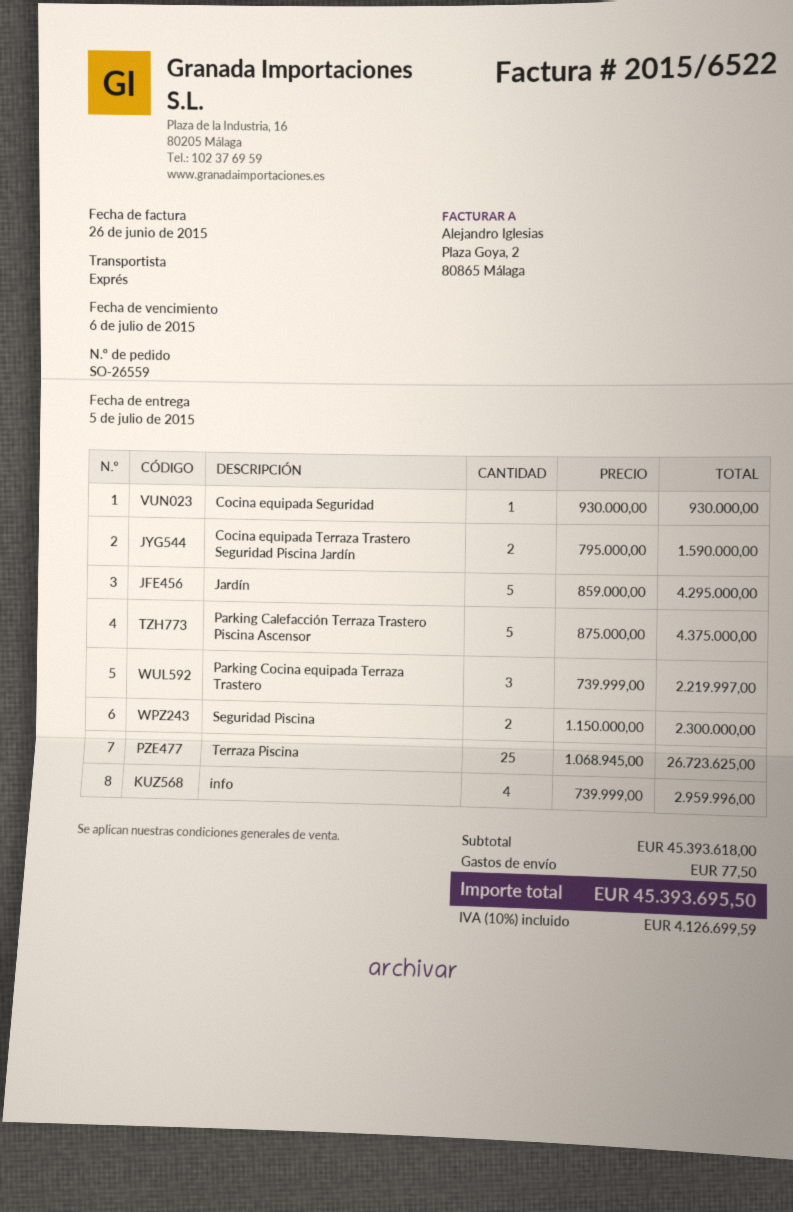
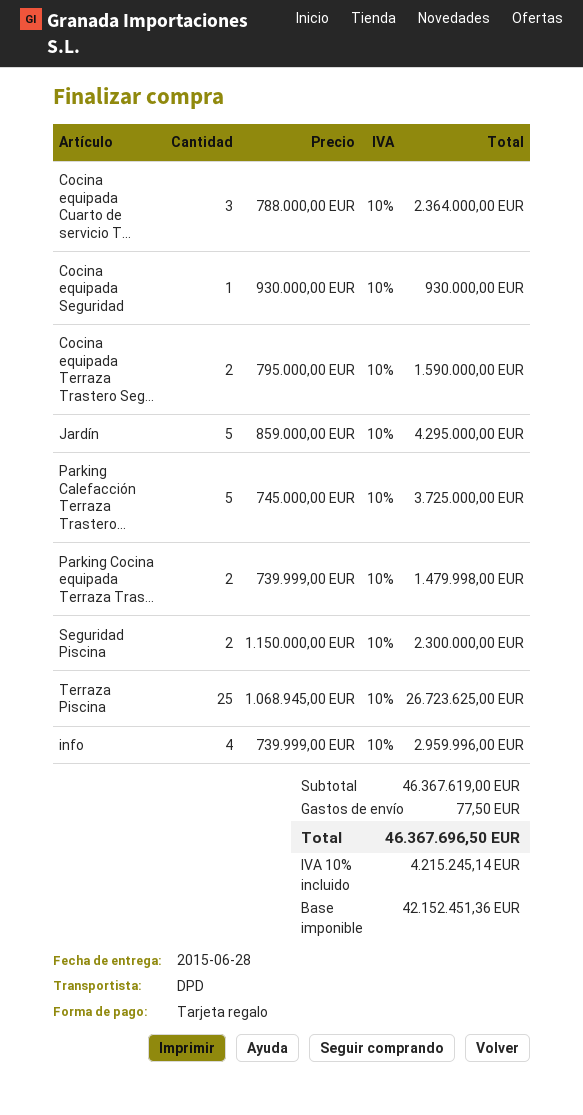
delivery date: 2015-07-05 -> 2015-06-28
shipping method: express -> DPD
Parking Calefacción Terraza Trastero Piscina Ascensor: 5 x 875000.00 = 4375000.00 -> 5 x 745000.00 = 3725000.00
Parking Cocina equipada Terraza Trastero: 3 x 739999.00 = 2219997.00 -> 2 x 739999.00 = 1479998.00
Cocina equipada Cuarto de servicio T...: none -> 3 x 788000.00 = 2364000.00
subtotal: 45393618.00 -> 46367619.00
tax: 10% = 4126699.59 -> 10% = 4215245.14
total: 45393695.50 -> 46367696.50

